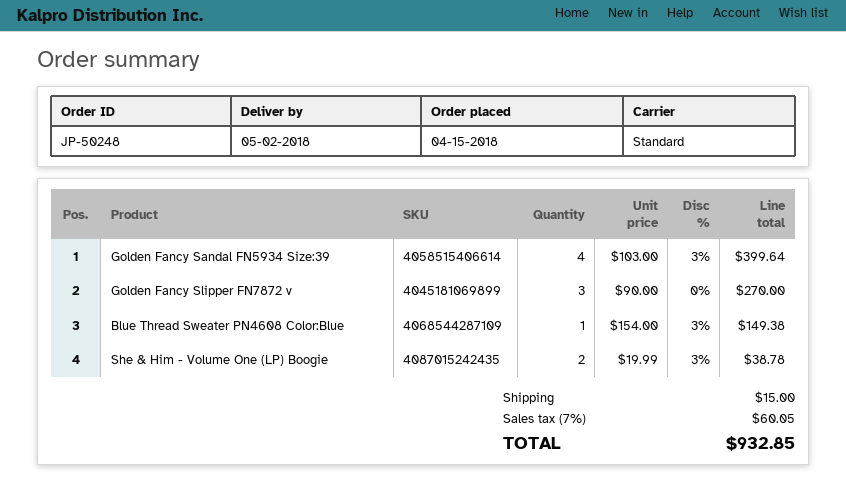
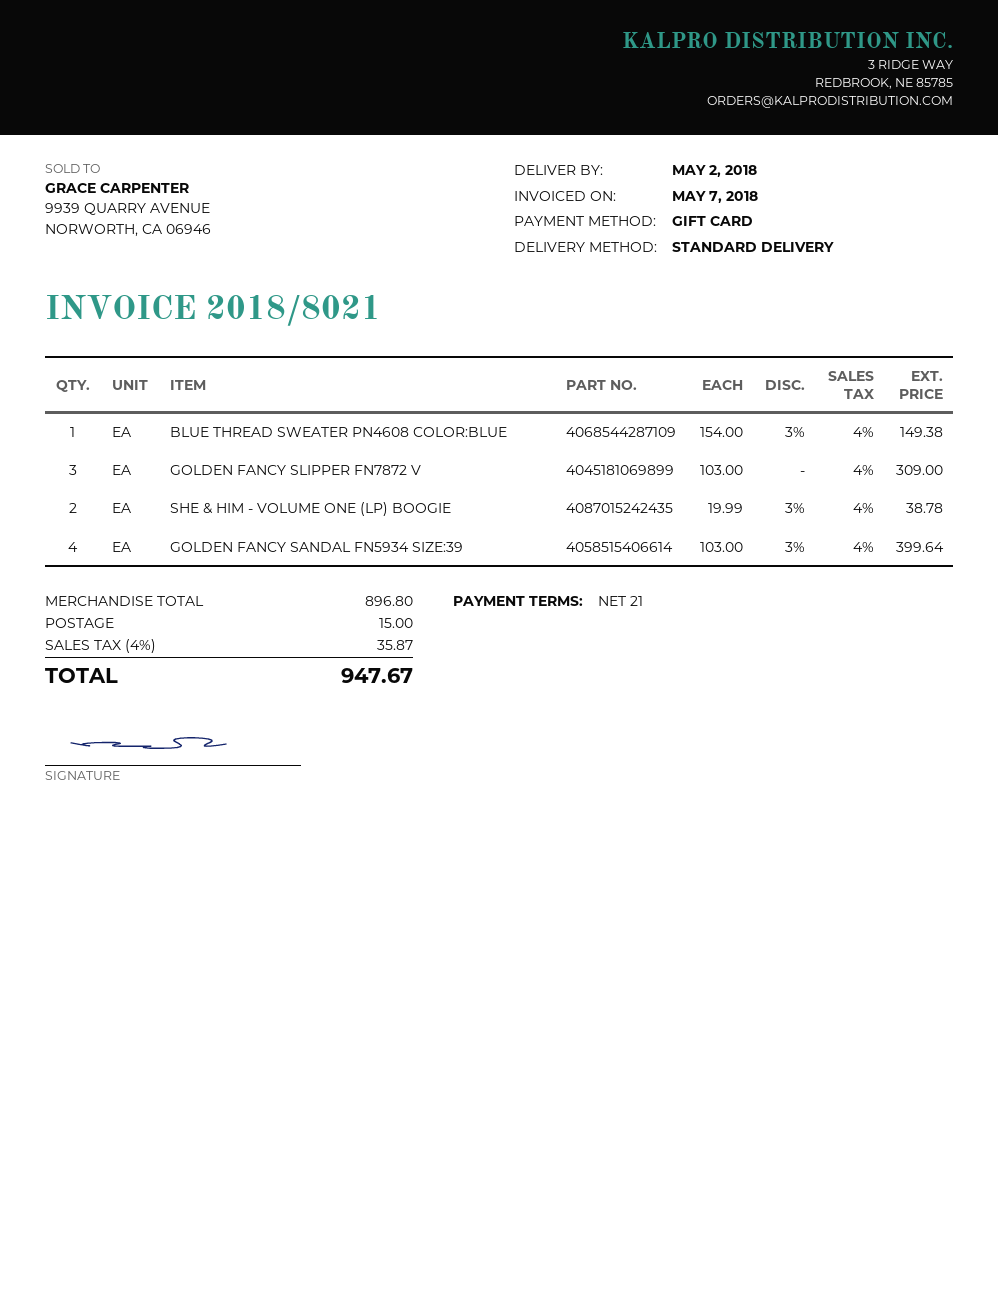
Golden Fancy Slipper FN7872 v: 3 x 90.00 = 270.00 -> 3 x 103.00 = 309.00
tax: 7% = 60.05 -> 4% = 35.87
total: 932.85 -> 947.67

